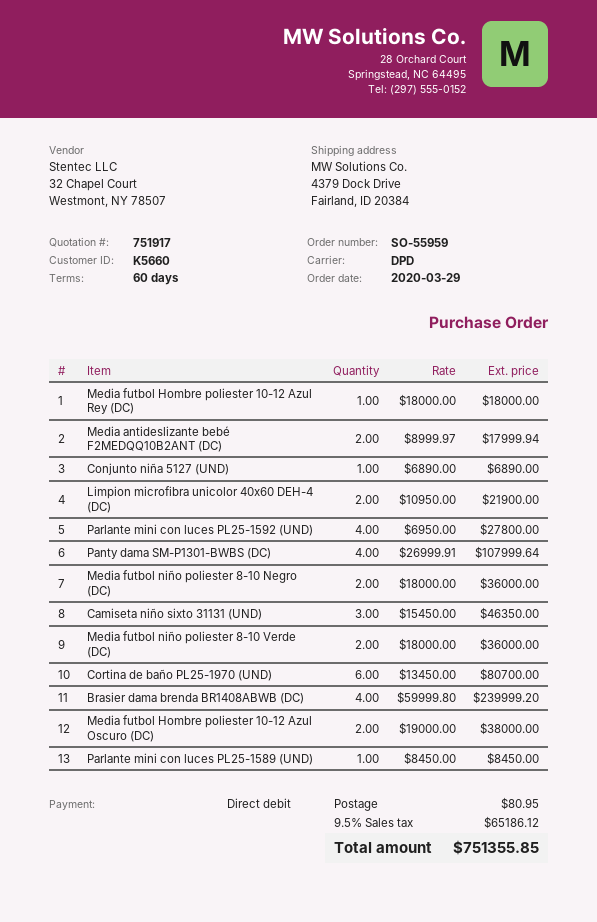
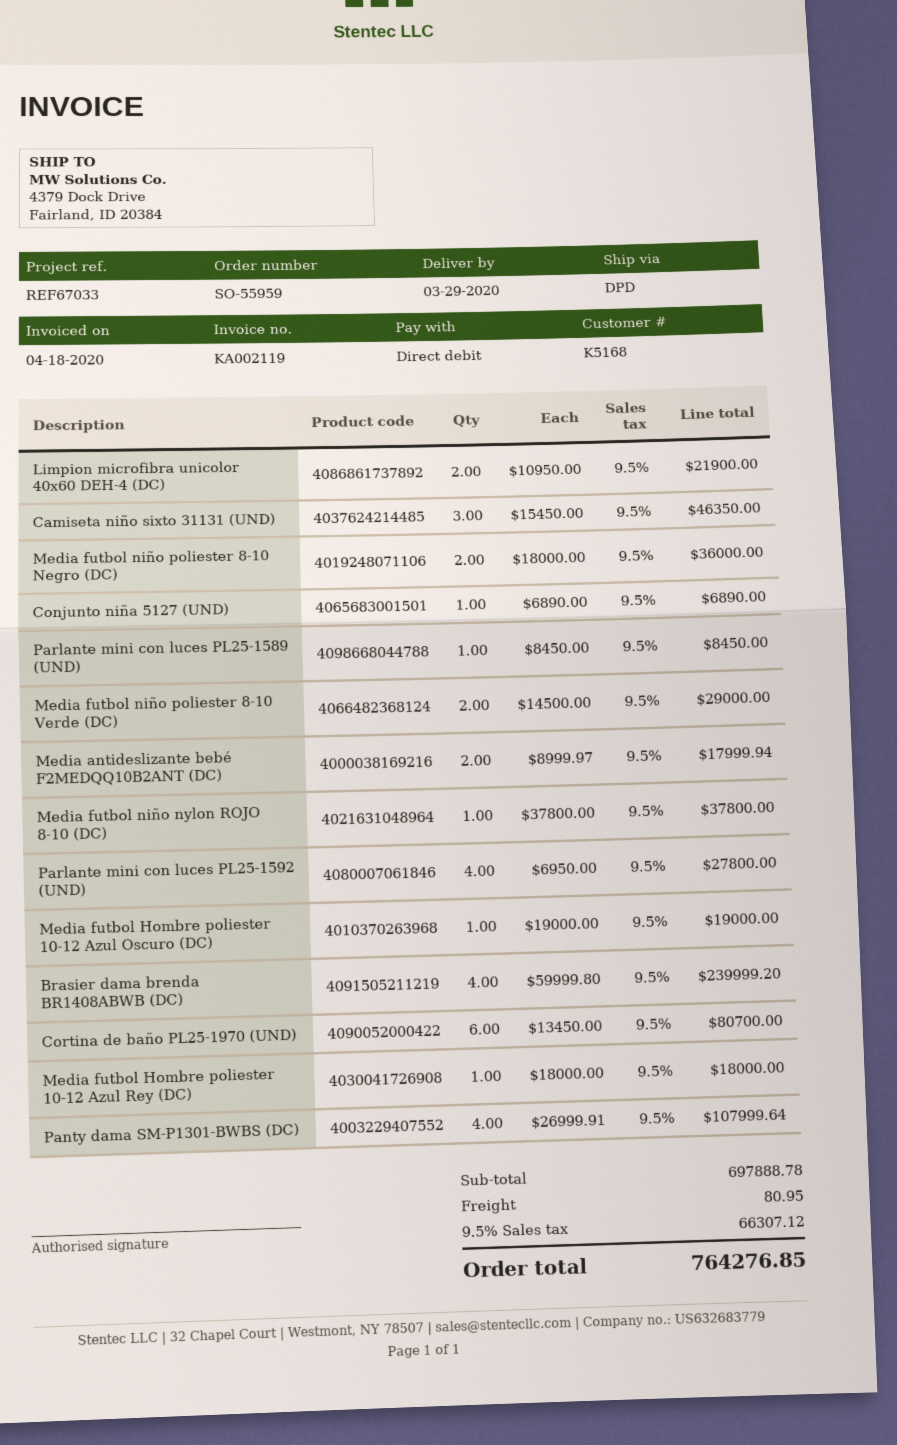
customer number: K5660 -> K5168
Media futbol niño poliester 8-10 Verde (DC): 2 x 18000.00 = 36000.00 -> 2 x 14500.00 = 29000.00
Media futbol Hombre poliester 10-12 Azul Oscuro (DC): 2 x 19000.00 = 38000.00 -> 1 x 19000.00 = 19000.00
Media futbol niño nylon ROJO 8-10 (DC): none -> 1 x 37800.00 = 37800.00
tax: 9.5% = 65186.12 -> 9.5% = 66307.12
total: 751355.85 -> 764276.85

